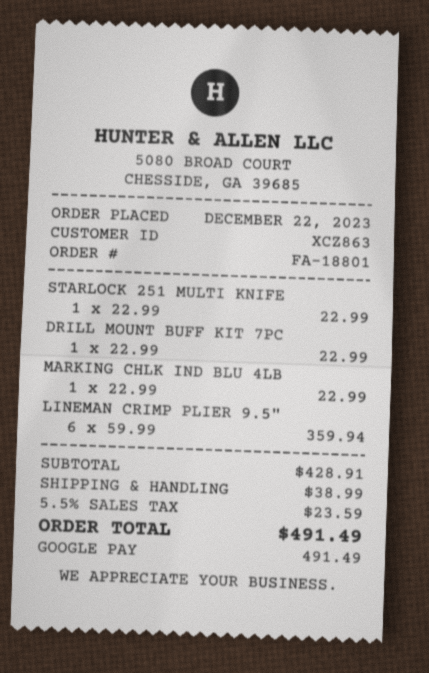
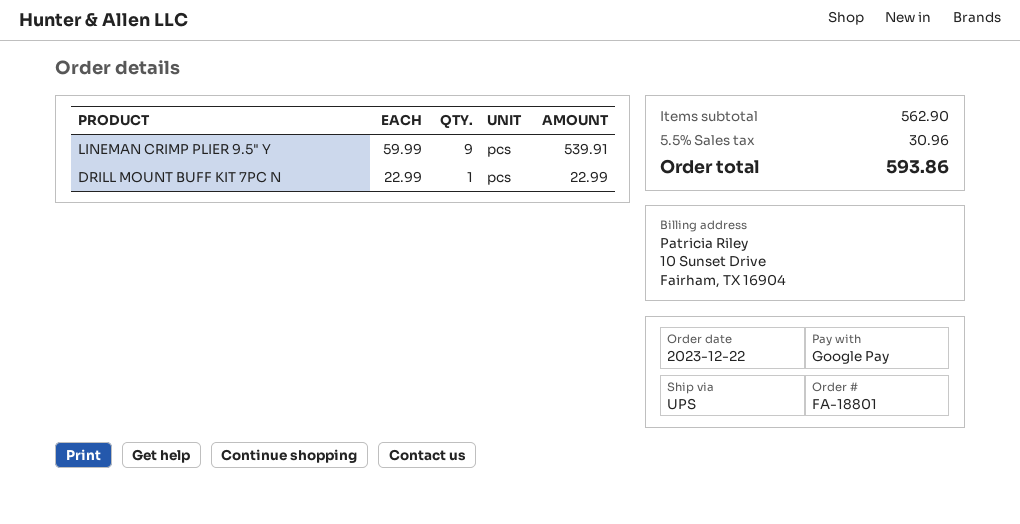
STARLOCK 251 MULTI KNIFE: 1 x 22.99 = 22.99 -> none
MARKING CHLK IND BLU 4LB: 1 x 22.99 = 22.99 -> none
LINEMAN CRIMP PLIER 9.5": 6 x 59.99 = 359.94 -> 9 x 59.99 = 539.91
subtotal: 428.91 -> 562.90
shipping: 38.99 -> none
tax: 5.5% = 23.59 -> 5.5% = 30.96
total: 491.49 -> 593.86

